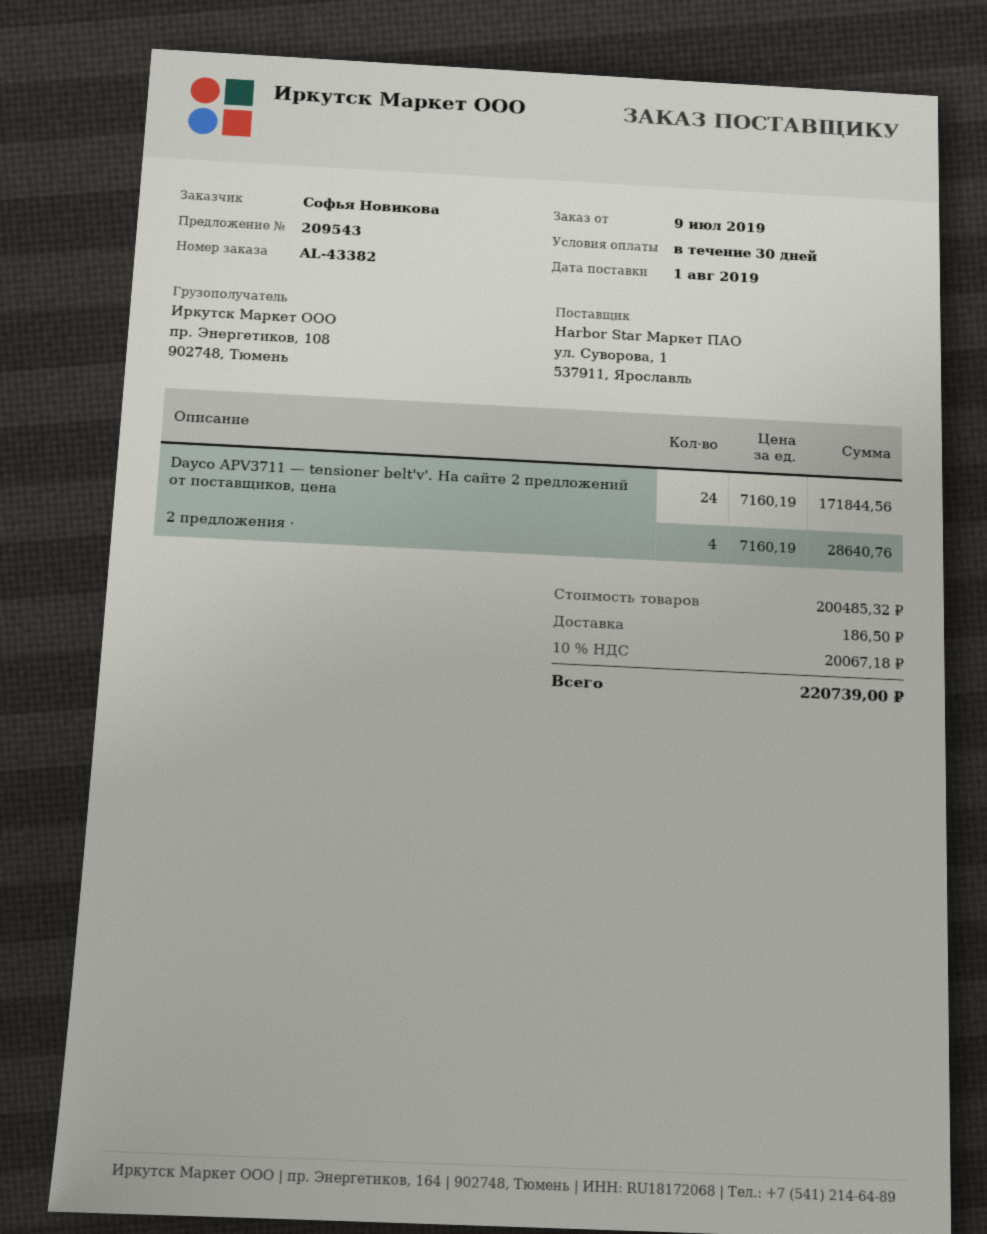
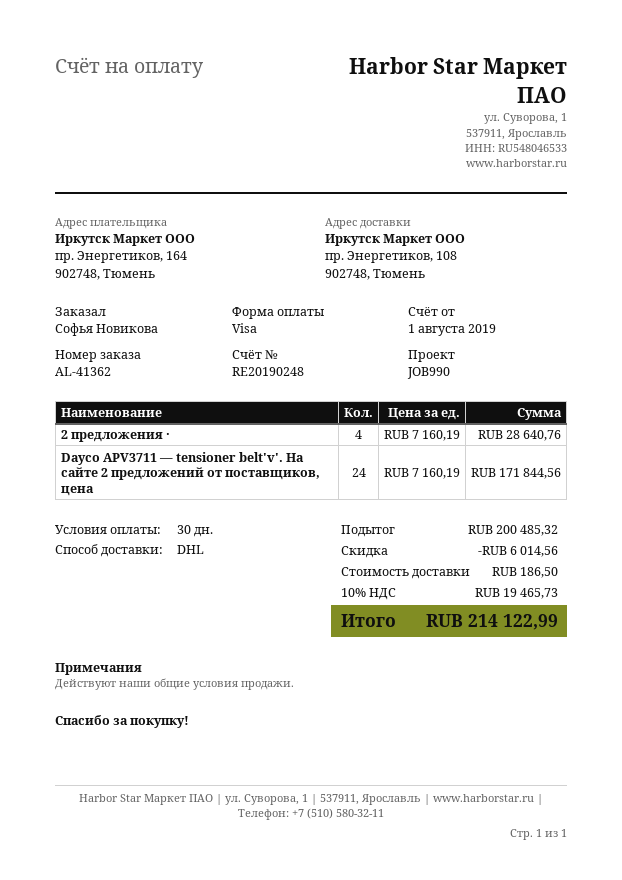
order number: AL-43382 -> AL-41362
discount: none -> 6014.56
tax: 10% = 20067.18 -> 10% = 19465.73
total: 220739.00 -> 214122.99

